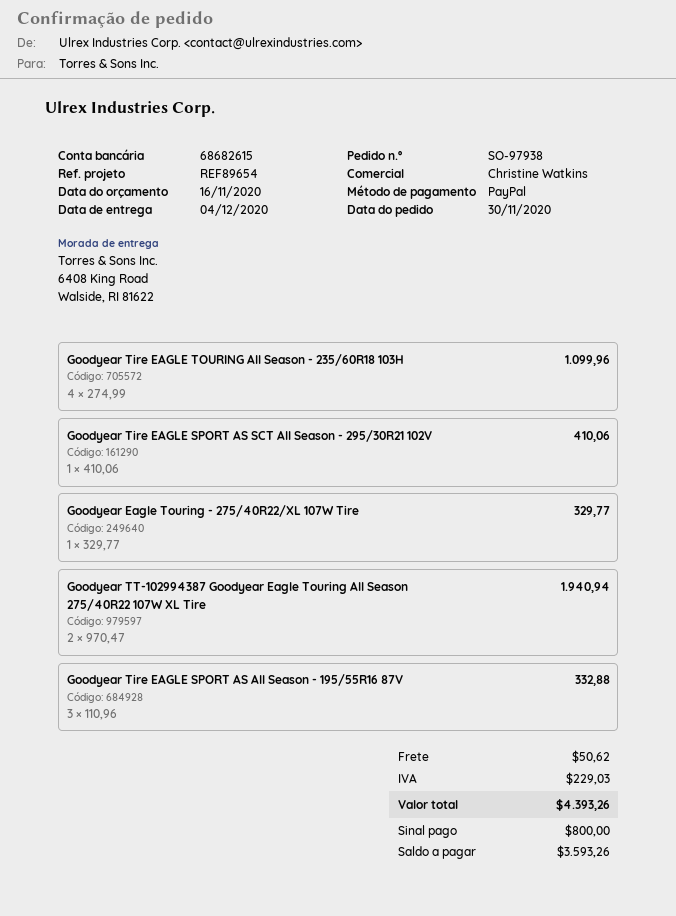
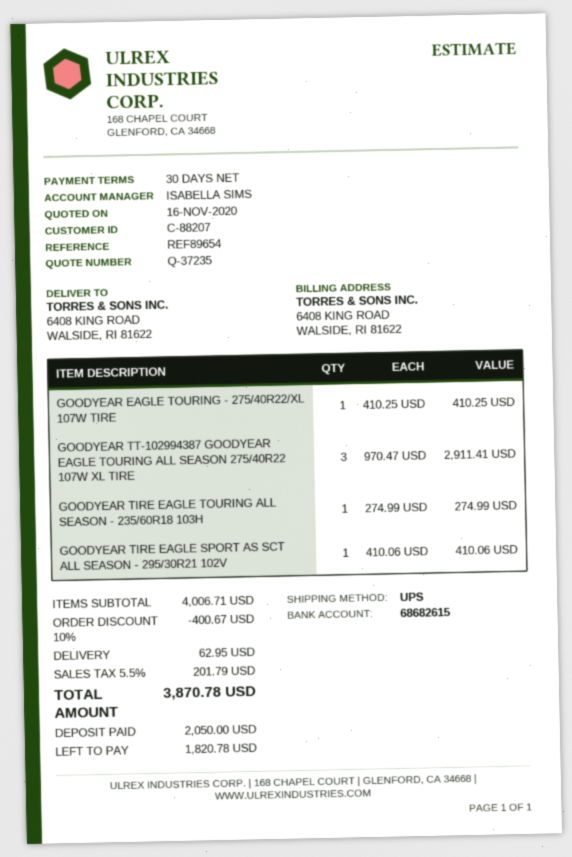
sales rep: Christine Watkins -> ISABELLA SIMS
Goodyear Tire EAGLE TOURING All Season - 235/60R18 103H: 4 x 274.99 = 1099.96 -> 1 x 274.99 = 274.99
Goodyear Eagle Touring - 275/40R22/XL 107W Tire: 1 x 329.77 = 329.77 -> 1 x 410.25 = 410.25
Goodyear TT-102994387 Goodyear Eagle Touring All Season 275/40R22 107W XL Tire: 2 x 970.47 = 1940.94 -> 3 x 970.47 = 2911.41
Goodyear Tire EAGLE SPORT AS All Season - 195/55R16 87V: 3 x 110.96 = 332.88 -> none
discount: none -> 10% = 400.67
shipping: 50.62 -> 62.95
tax: 229.03 -> 201.79
total: 4393.26 -> 3870.78
deposit: 800.00 -> 2050.00
balance: 3593.26 -> 1820.78

